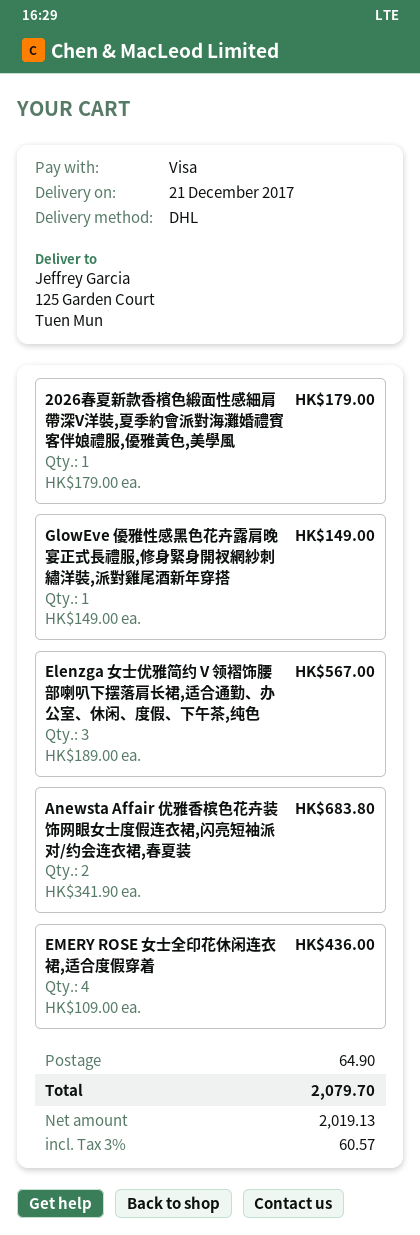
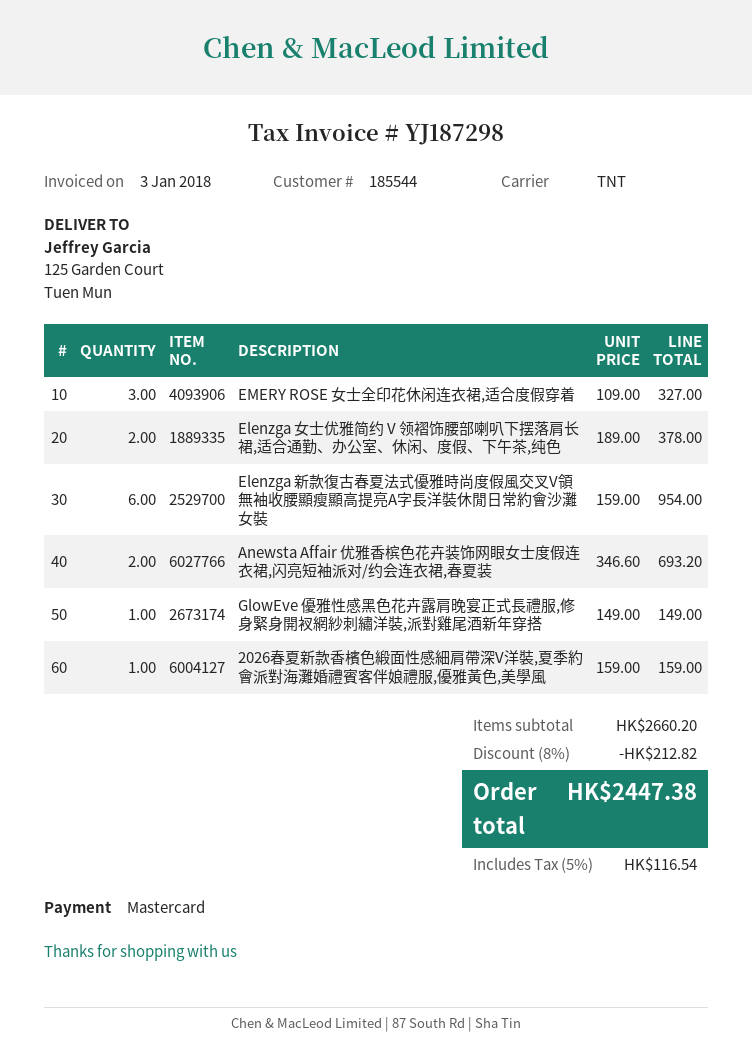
payment method: Visa -> Mastercard
shipping method: DHL -> TNT
2026春夏新款香檳色緞面性感細肩帶深V洋裝,夏季約會派對海灘婚禮賓客伴娘禮服,優雅黃色,美學風: 1 x 179.00 = 179.00 -> 1 x 159.00 = 159.00
Elenzga 女士优雅简约 V 领褶饰腰部喇叭下摆落肩长裙,适合通勤、办公室、休闲、度假、下午茶,纯色: 3 x 189.00 = 567.00 -> 2 x 189.00 = 378.00
Anewsta Affair 优雅香槟色花卉装饰网眼女士度假连衣裙,闪亮短袖派对/约会连衣裙,春夏装: 2 x 341.90 = 683.80 -> 2 x 346.60 = 693.20
EMERY ROSE 女士全印花休闲连衣裙,适合度假穿着: 4 x 109.00 = 436.00 -> 3 x 109.00 = 327.00
Elenzga 新款復古春夏法式優雅時尚度假風交叉V領無袖收腰顯瘦顯高提亮A字長洋裝休閒日常約會沙灘女裝: none -> 6 x 159.00 = 954.00
discount: none -> 8% = 212.82
shipping: 64.90 -> none
tax: 3% = 60.57 -> 5% = 116.54
total: 2079.70 -> 2447.38

